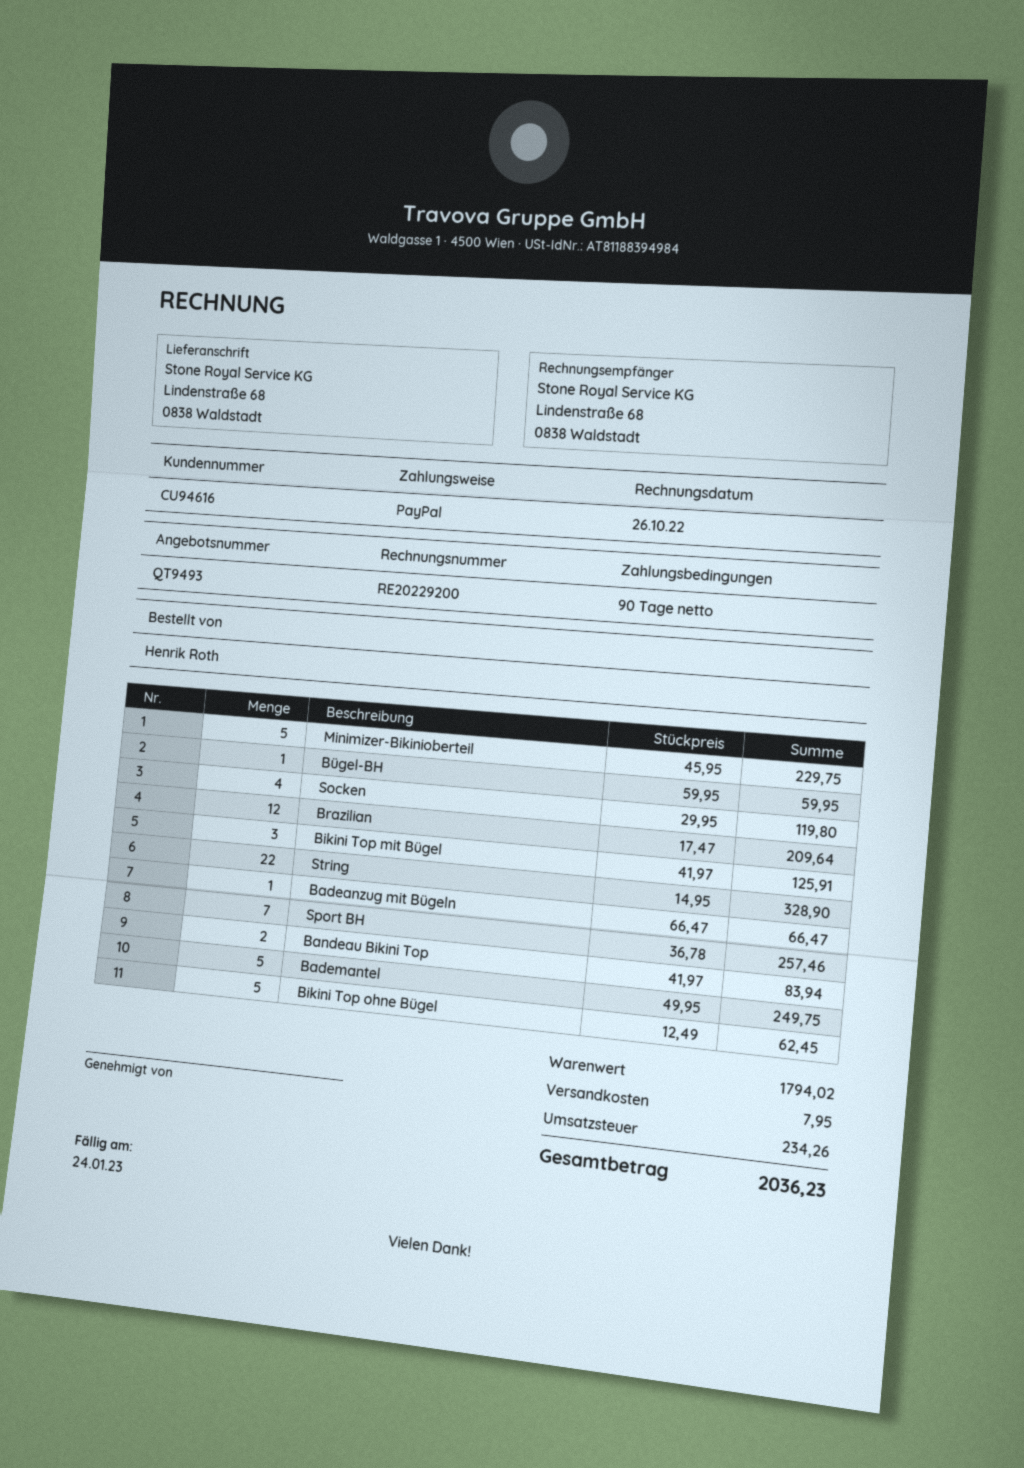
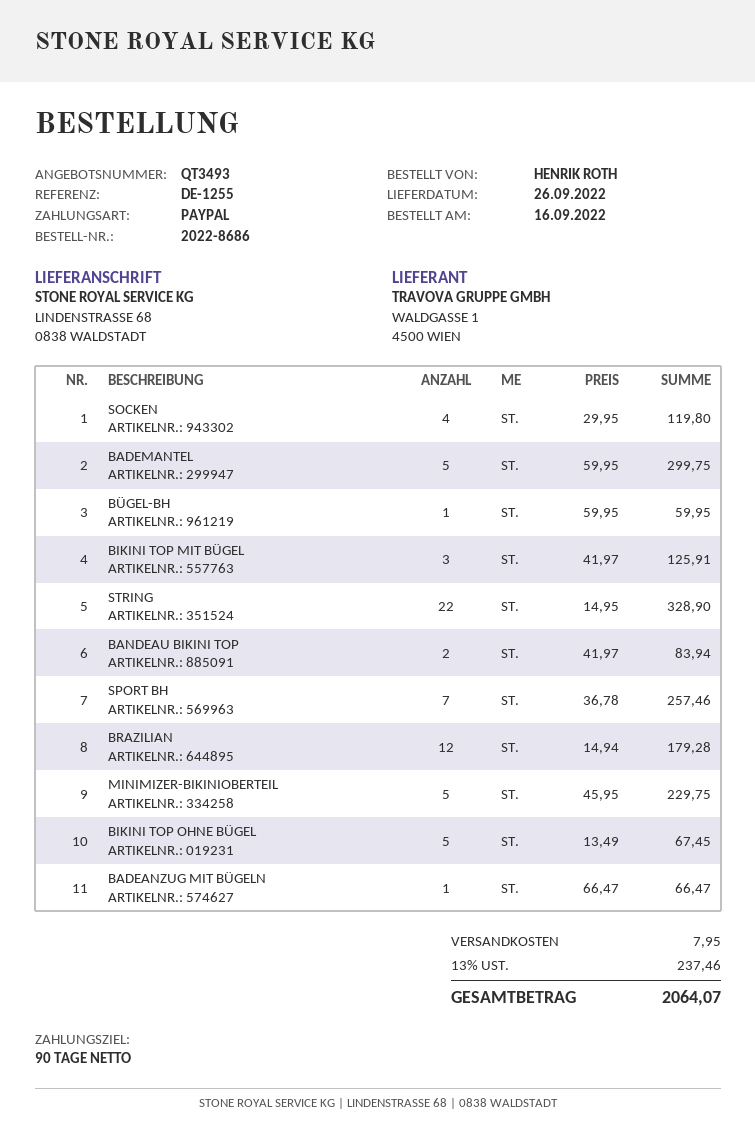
quote number: QT9493 -> QT3493
Brazilian: 12 x 17.47 = 209.64 -> 12 x 14.94 = 179.28
Bademantel: 5 x 49.95 = 249.75 -> 5 x 59.95 = 299.75
Bikini Top ohne Bügel: 5 x 12.49 = 62.45 -> 5 x 13.49 = 67.45
tax: 234.26 -> 237.46
total: 2036.23 -> 2064.07

